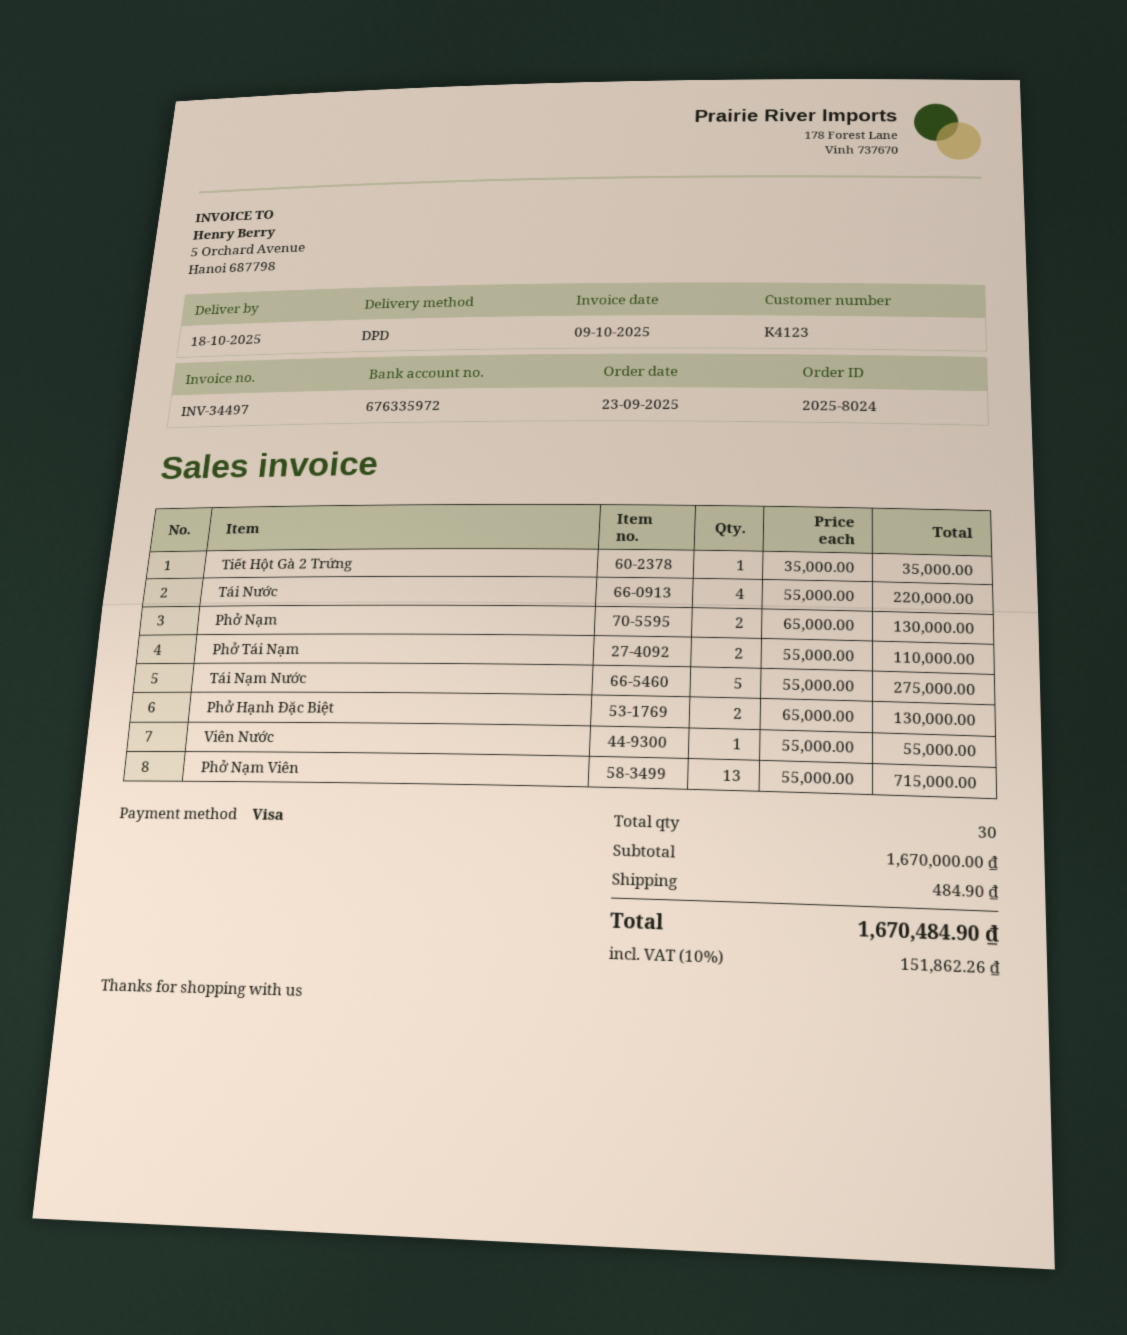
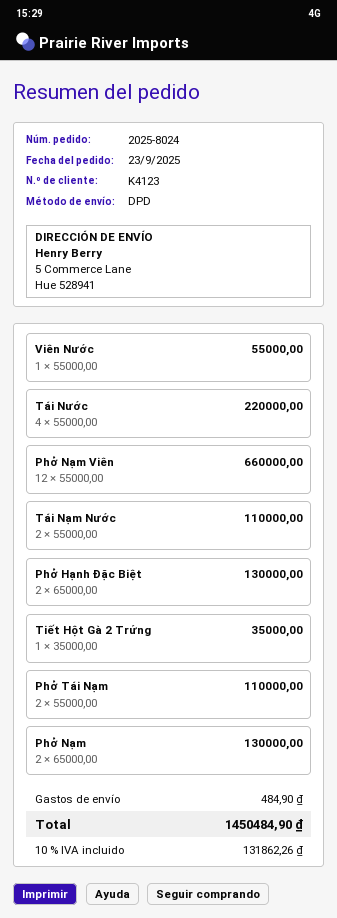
Tái Nạm Nước: 5 x 55000.00 = 275000.00 -> 2 x 55000.00 = 110000.00
Phở Nạm Viên: 13 x 55000.00 = 715000.00 -> 12 x 55000.00 = 660000.00
tax: 10% = 151862.26 -> 10% = 131862.26
total: 1670484.90 -> 1450484.90

